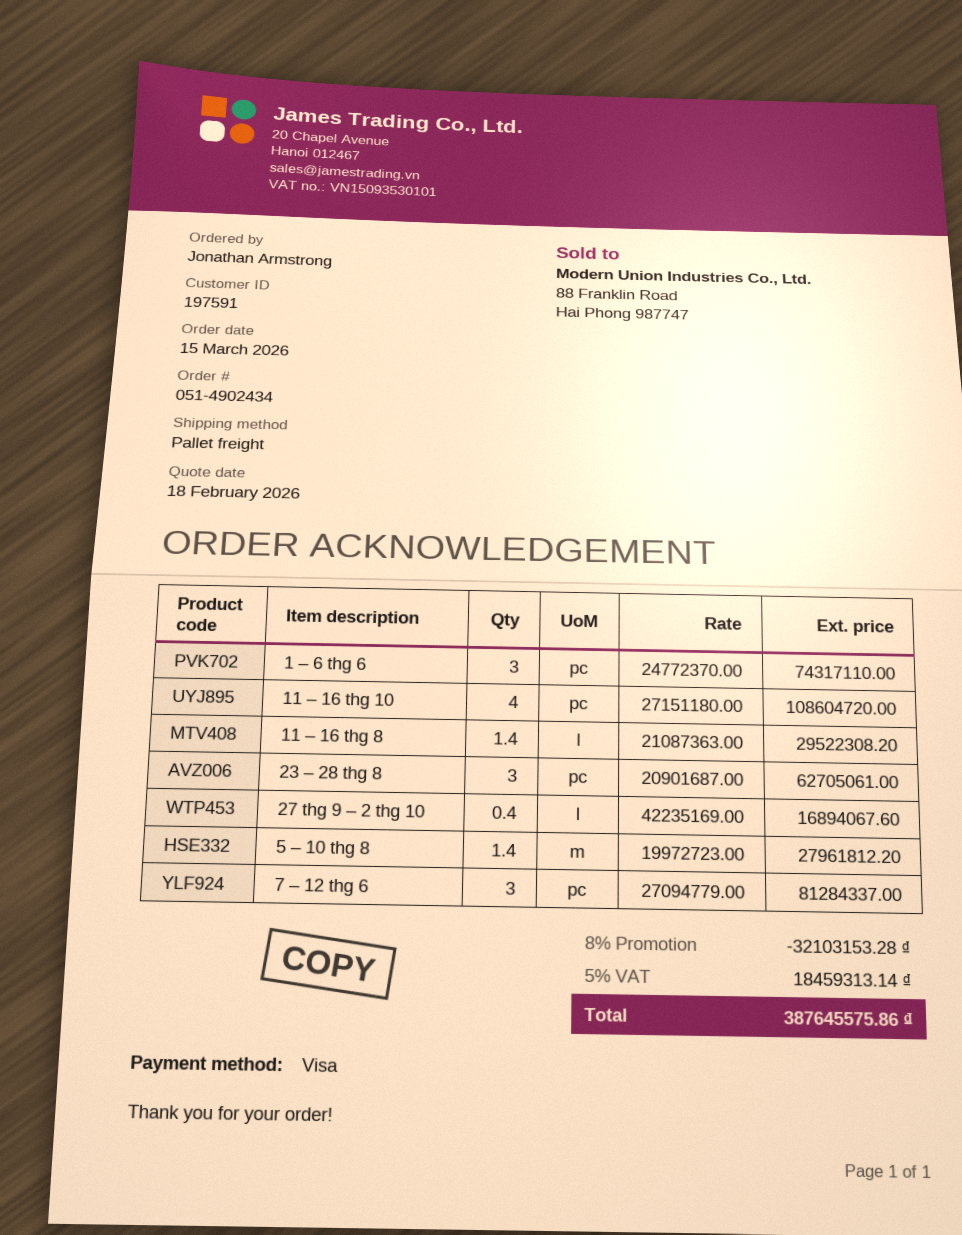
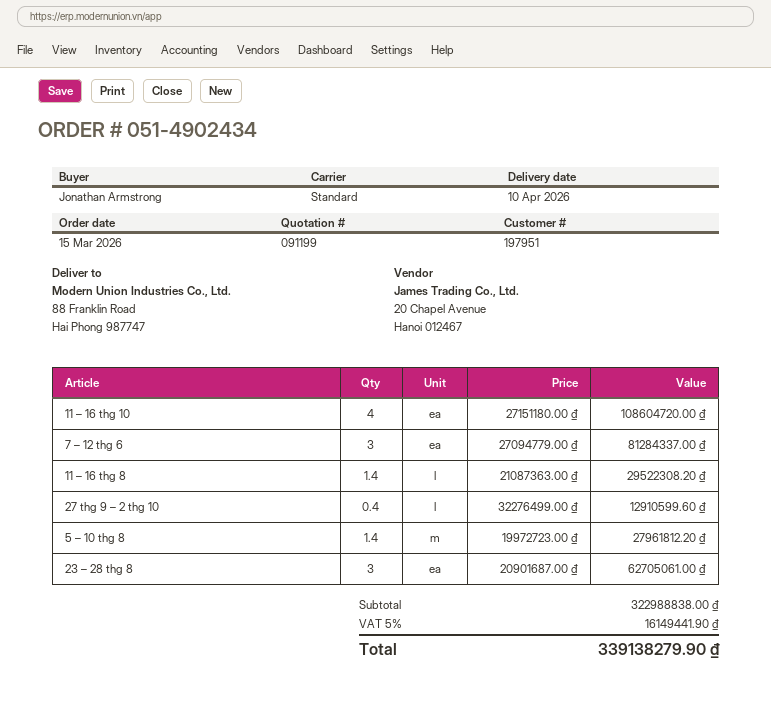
customer number: 197591 -> 197951
shipping method: pallet freight -> standard
1 – 6 thg 6: 3 x 24772370.00 = 74317110.00 -> none
27 thg 9 – 2 thg 10: 0.4 x 42235169.00 = 16894067.60 -> 0.4 x 32276499.00 = 12910599.60
discount: 8% = 32103153.28 -> none
tax: 5% = 18459313.14 -> 5% = 16149441.90
total: 387645575.86 -> 339138279.90

